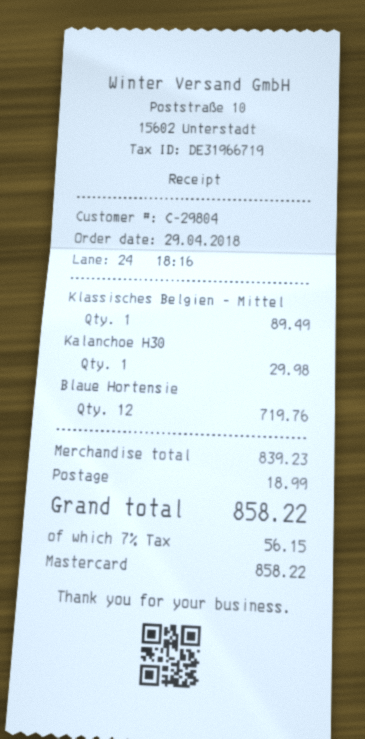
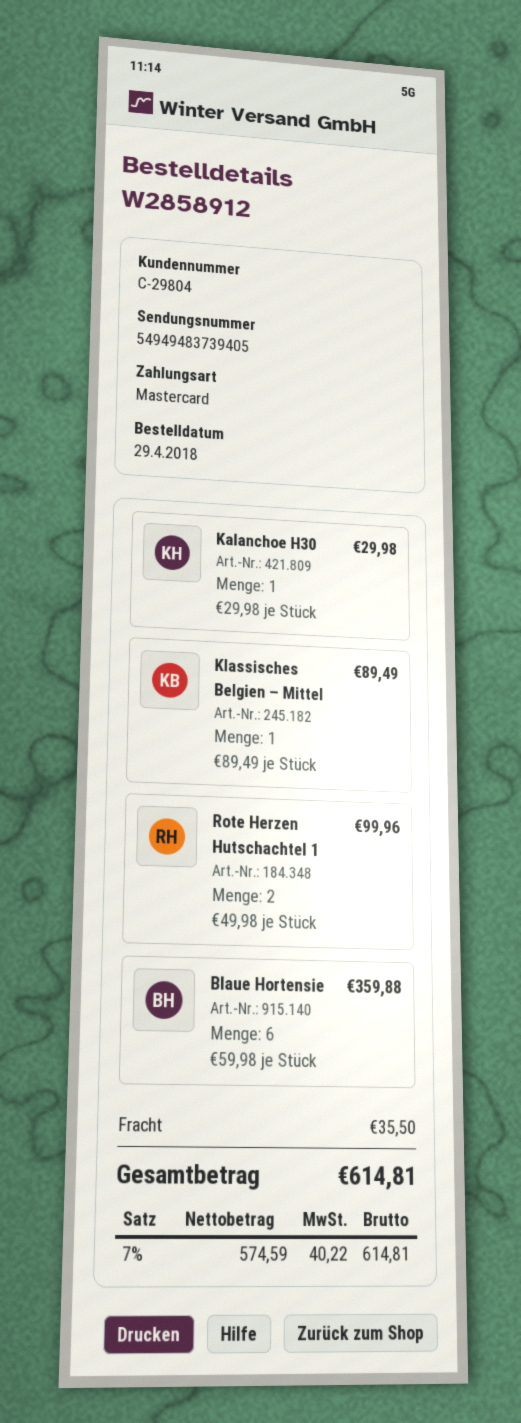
Blaue Hortensie: 12 for 719.76 -> 6 for 359.88
Rote Herzen Hutschachtel 1: none -> 2 for 99.96
shipping: 18.99 -> 35.50
tax: 7% = 56.15 -> 7% = 40.22
total: 858.22 -> 614.81

